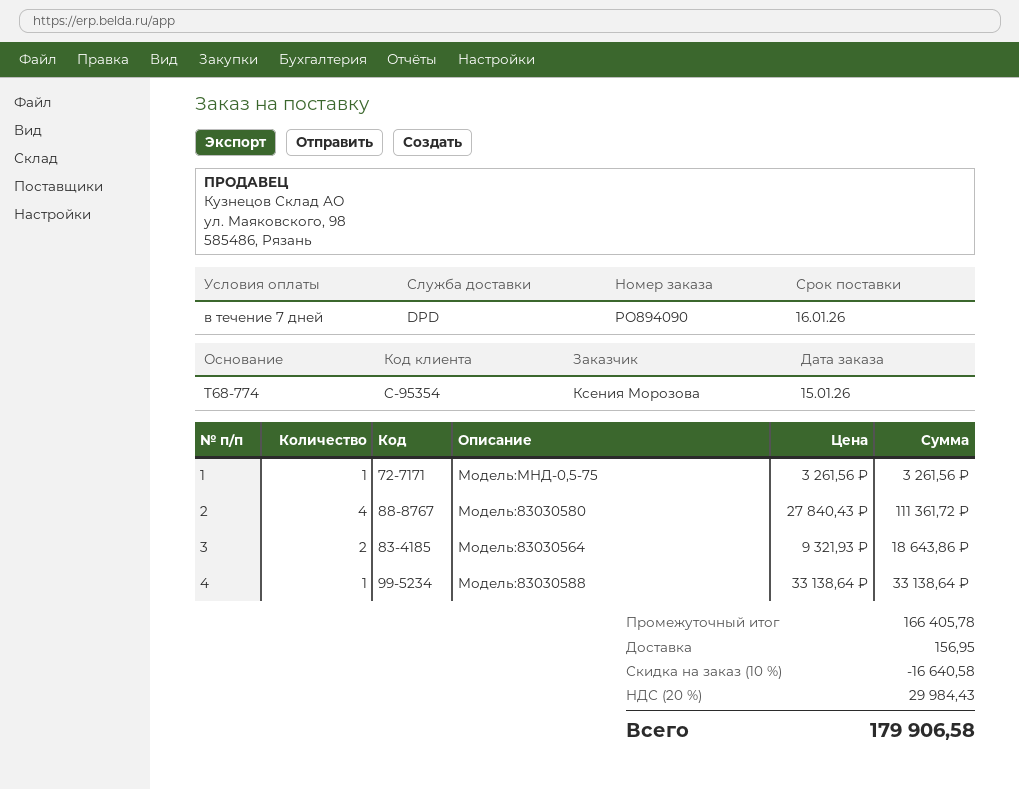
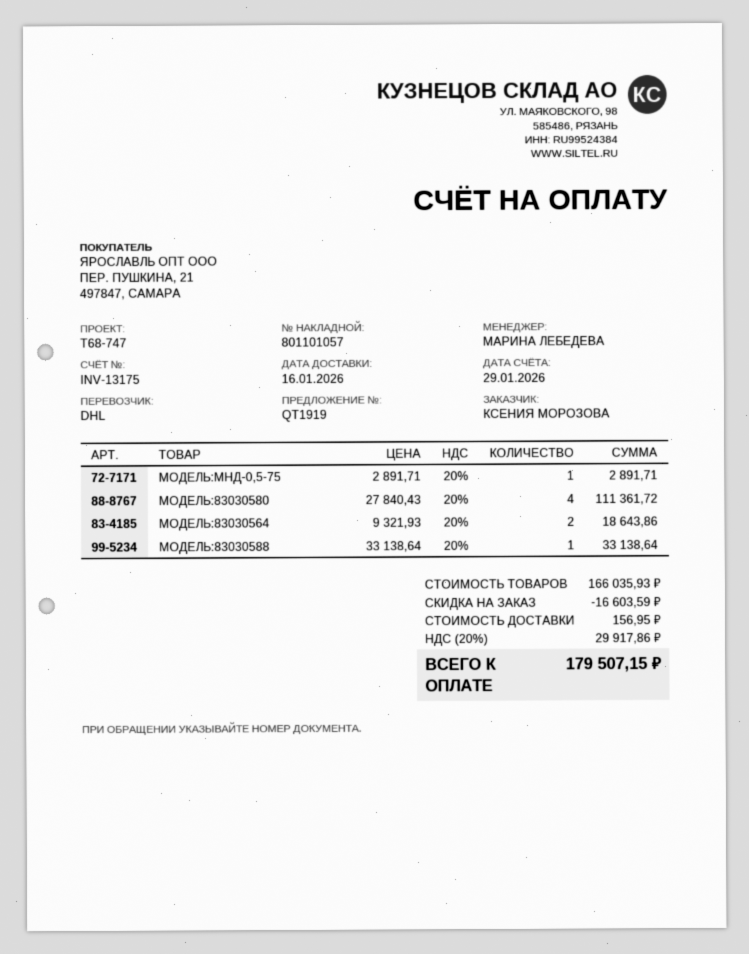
reference: T68-774 -> T68-747
shipping method: DPD -> DHL
Модель:МНД-0,5-75: 1 x 3261.56 = 3261.56 -> 1 x 2891.71 = 2891.71
subtotal: 166405.78 -> 166035.93
discount: 16640.58 -> 16603.59
tax: 20% = 29984.43 -> 20% = 29917.86
total: 179906.58 -> 179507.15

